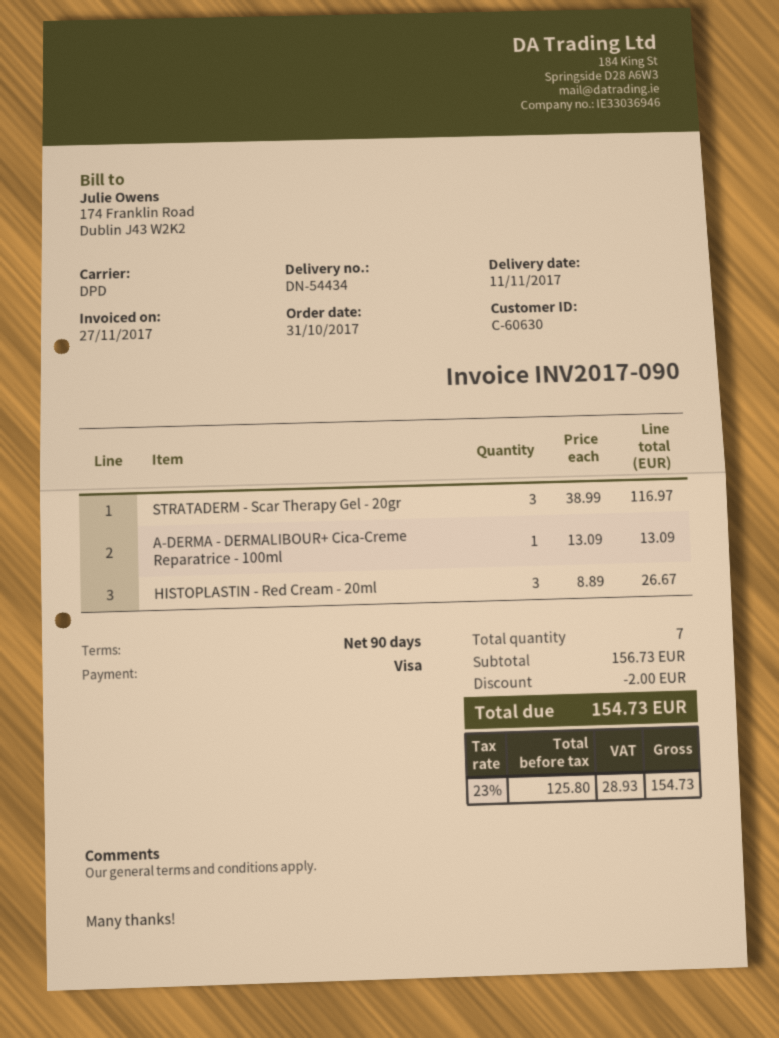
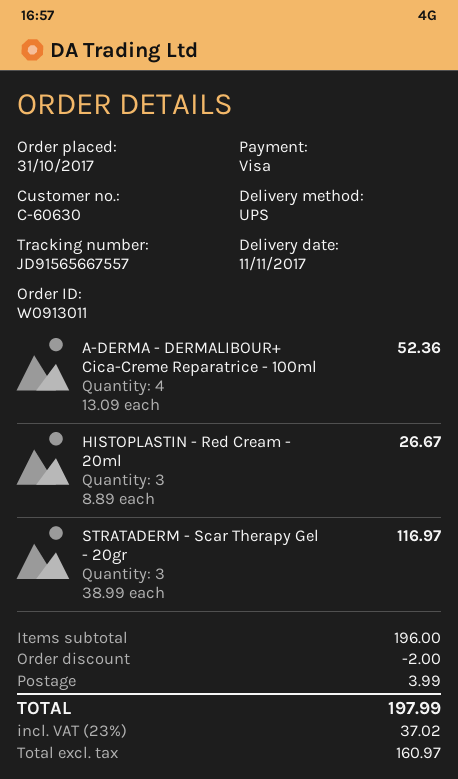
shipping method: DPD -> UPS
A-DERMA - DERMALIBOUR+ Cica-Creme Reparatrice - 100ml: 1 x 13.09 = 13.09 -> 4 x 13.09 = 52.36
subtotal: 156.73 -> 196.00
shipping: none -> 3.99
net: 125.80 -> 160.97
tax: 23% = 28.93 -> 23% = 37.02
total: 154.73 -> 197.99

